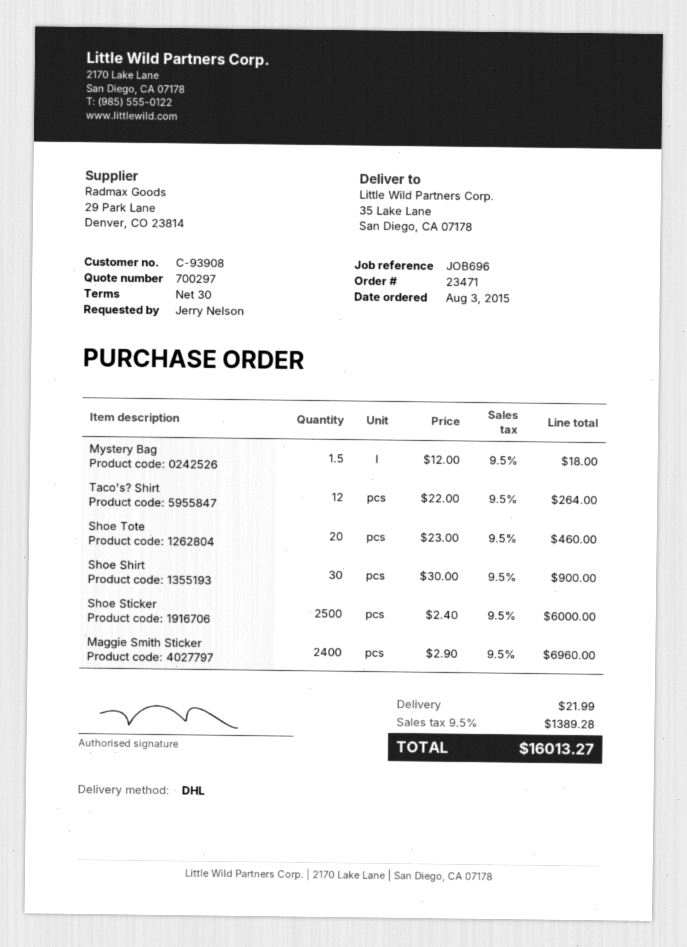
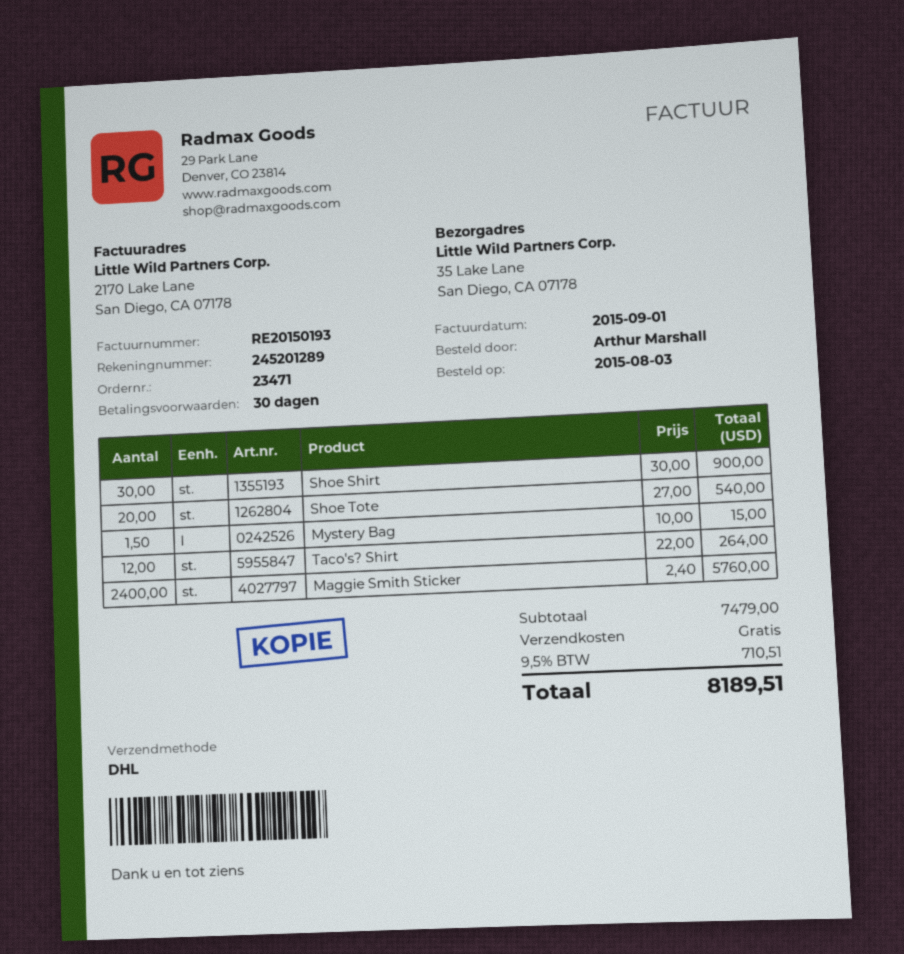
ordered by: Jerry Nelson -> Arthur Marshall
Mystery Bag: 1.5 x 12.00 = 18.00 -> 1.5 x 10.00 = 15.00
Shoe Tote: 20 x 23.00 = 460.00 -> 20 x 27.00 = 540.00
Shoe Sticker: 2500 x 2.40 = 6000.00 -> none
Maggie Smith Sticker: 2400 x 2.90 = 6960.00 -> 2400 x 2.40 = 5760.00
shipping: 21.99 -> 0.00
tax: 9.5% = 1389.28 -> 9.5% = 710.51
total: 16013.27 -> 8189.51

